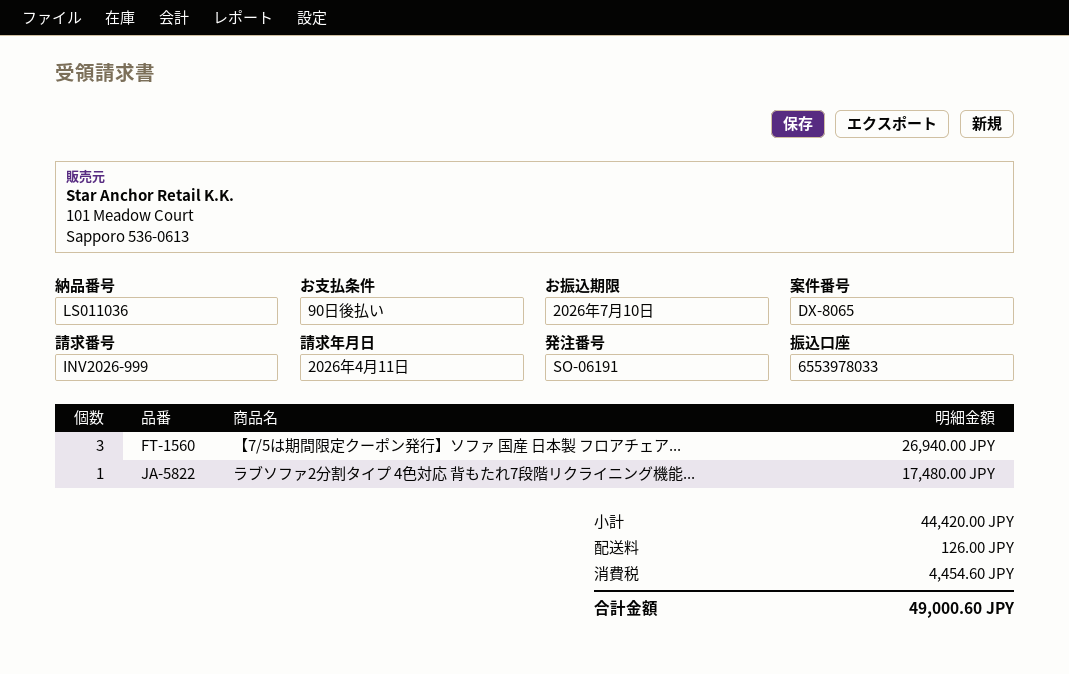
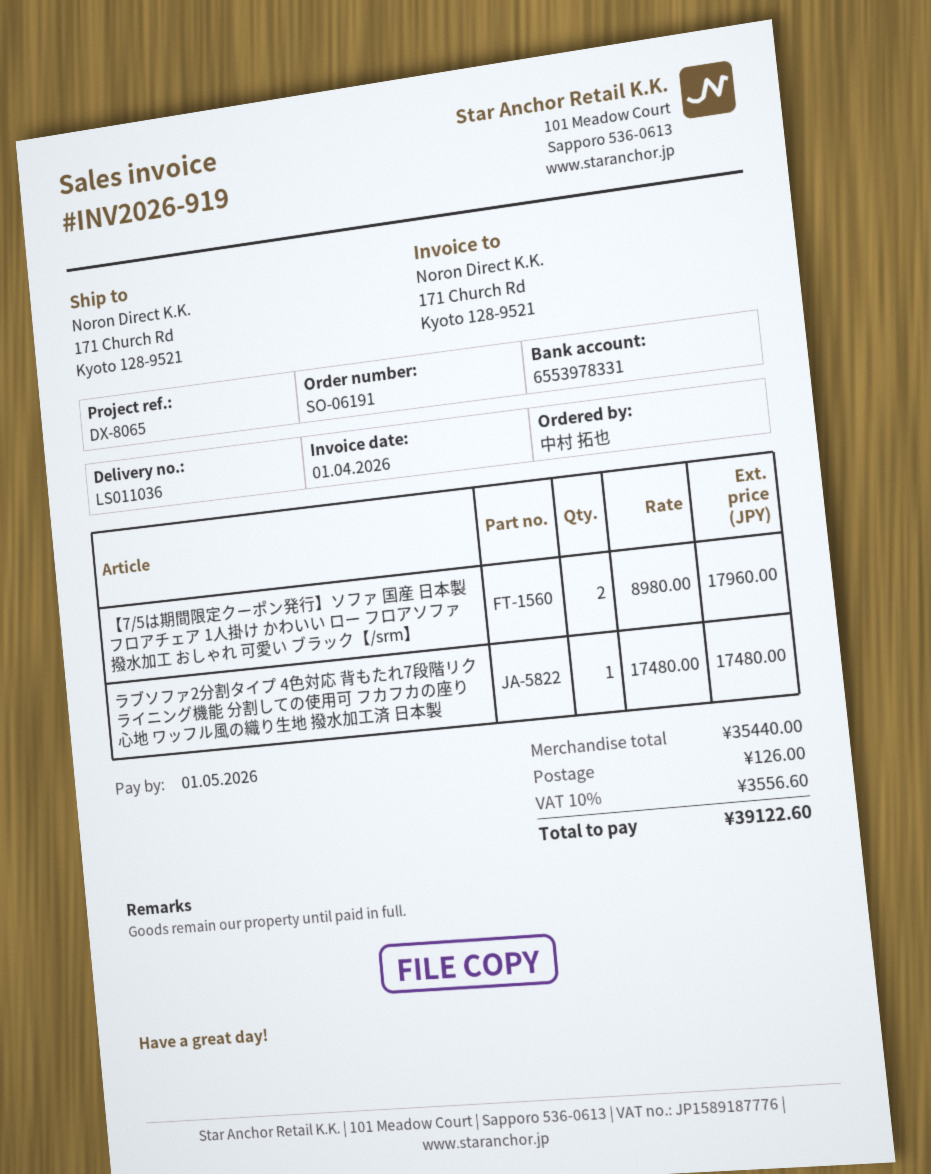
invoice number: INV2026-999 -> INV2026-919
invoice date: 2026-04-11 -> 2026-04-01
due date: 2026-07-10 -> 2026-05-01
bank account: 6553978033 -> 6553978331
【7/5は期間限定クーポン発行】ソファ 国産 日本製 フロアチェア...: 3 for 26940.00 -> 2 for 17960.00
subtotal: 44420.00 -> 35440.00
tax: 4454.60 -> 3556.60
total: 49000.60 -> 39122.60

